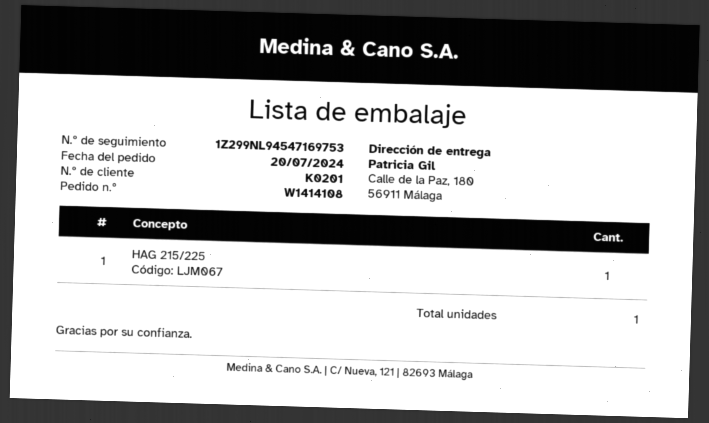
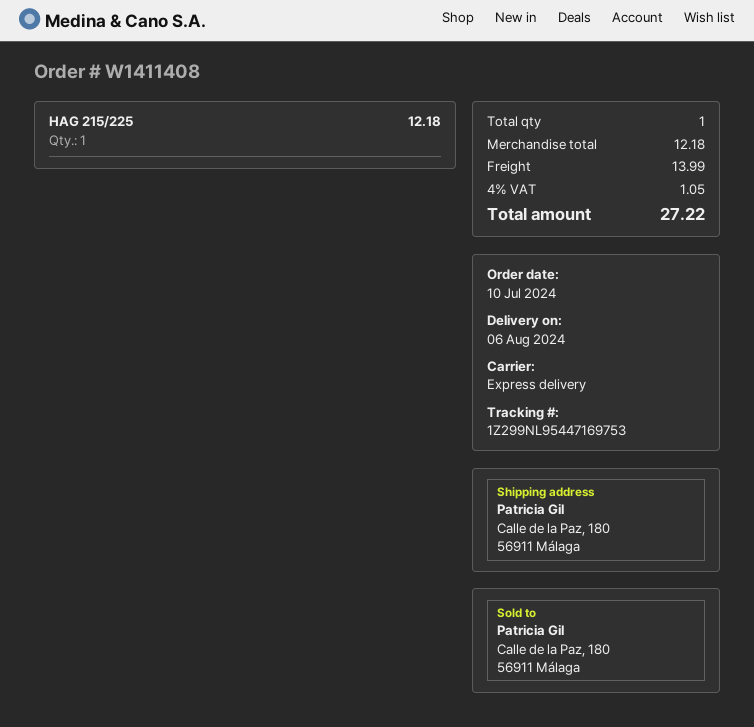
order number: W1414108 -> W1411408
order date: 2024-07-20 -> 2024-07-10
tracking number: 1Z299NL94547169753 -> 1Z299NL95447169753

